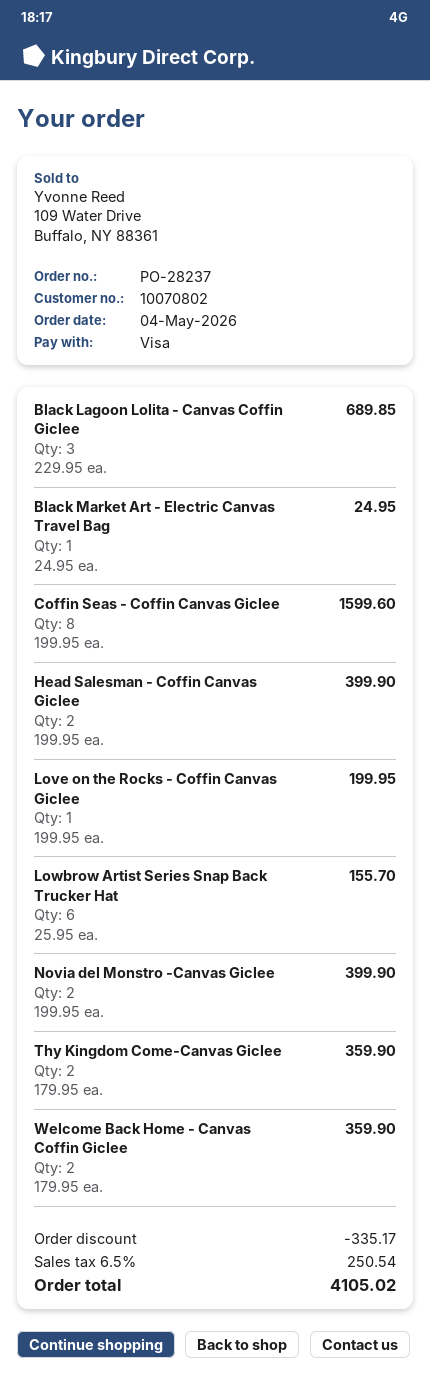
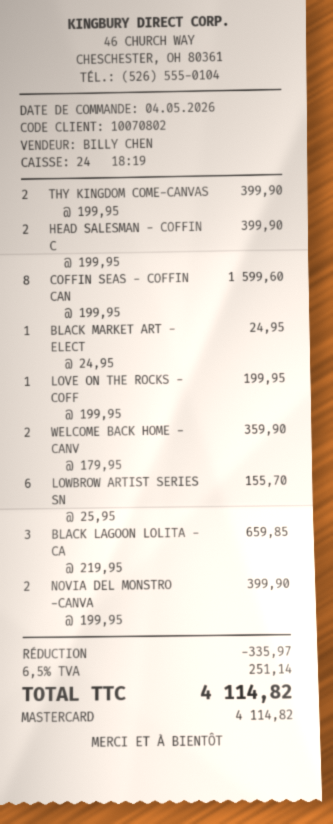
payment method: Visa -> Mastercard
Black Lagoon Lolita - Canvas Coffin Giclee: 3 x 229.95 = 689.85 -> 3 x 219.95 = 659.85
Thy Kingdom Come-Canvas Giclee: 2 x 179.95 = 359.90 -> 2 x 199.95 = 399.90
discount: 335.17 -> 335.97
tax: 6.5% = 250.54 -> 6.5% = 251.14
total: 4105.02 -> 4114.82

